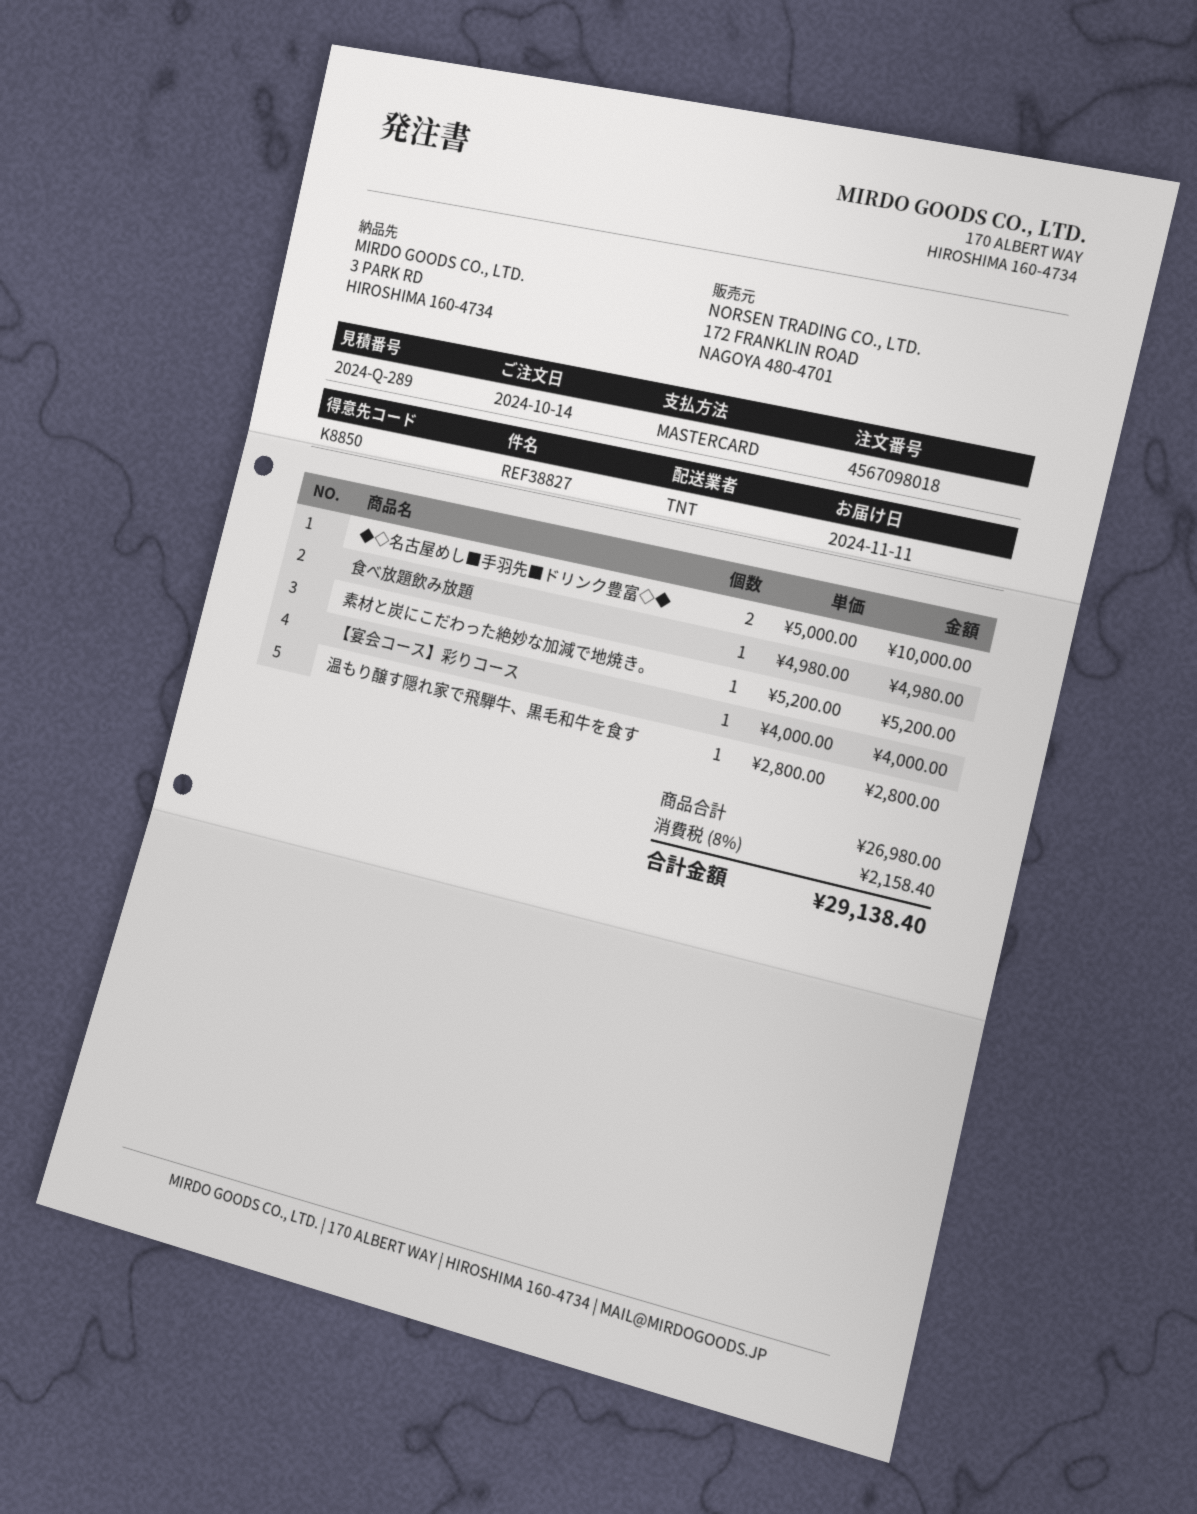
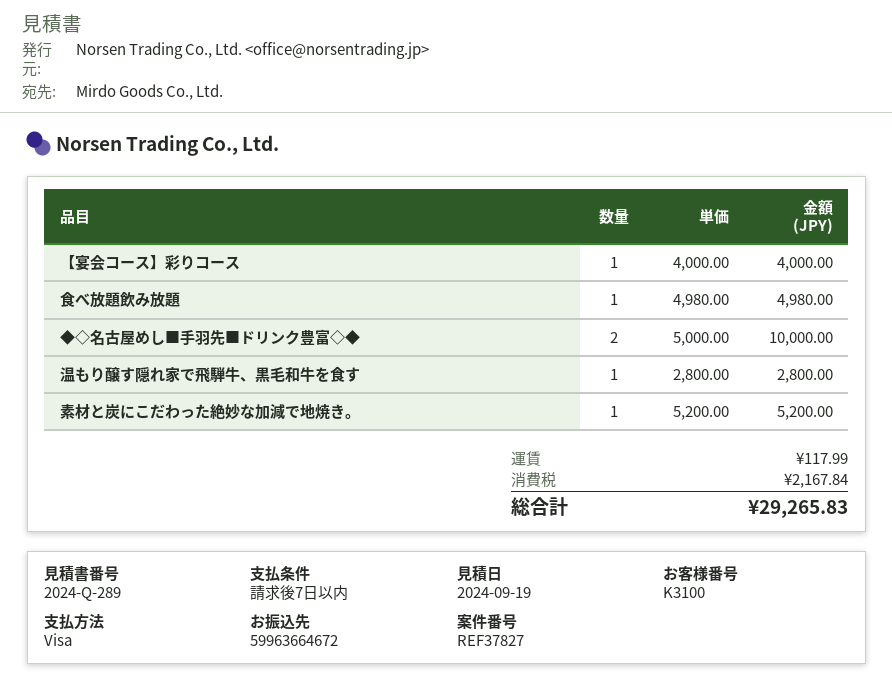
customer number: K8850 -> K3100
reference: REF38827 -> REF37827
payment method: Mastercard -> Visa
shipping: none -> 117.99
tax: 2158.40 -> 2167.84
total: 29138.40 -> 29265.83

